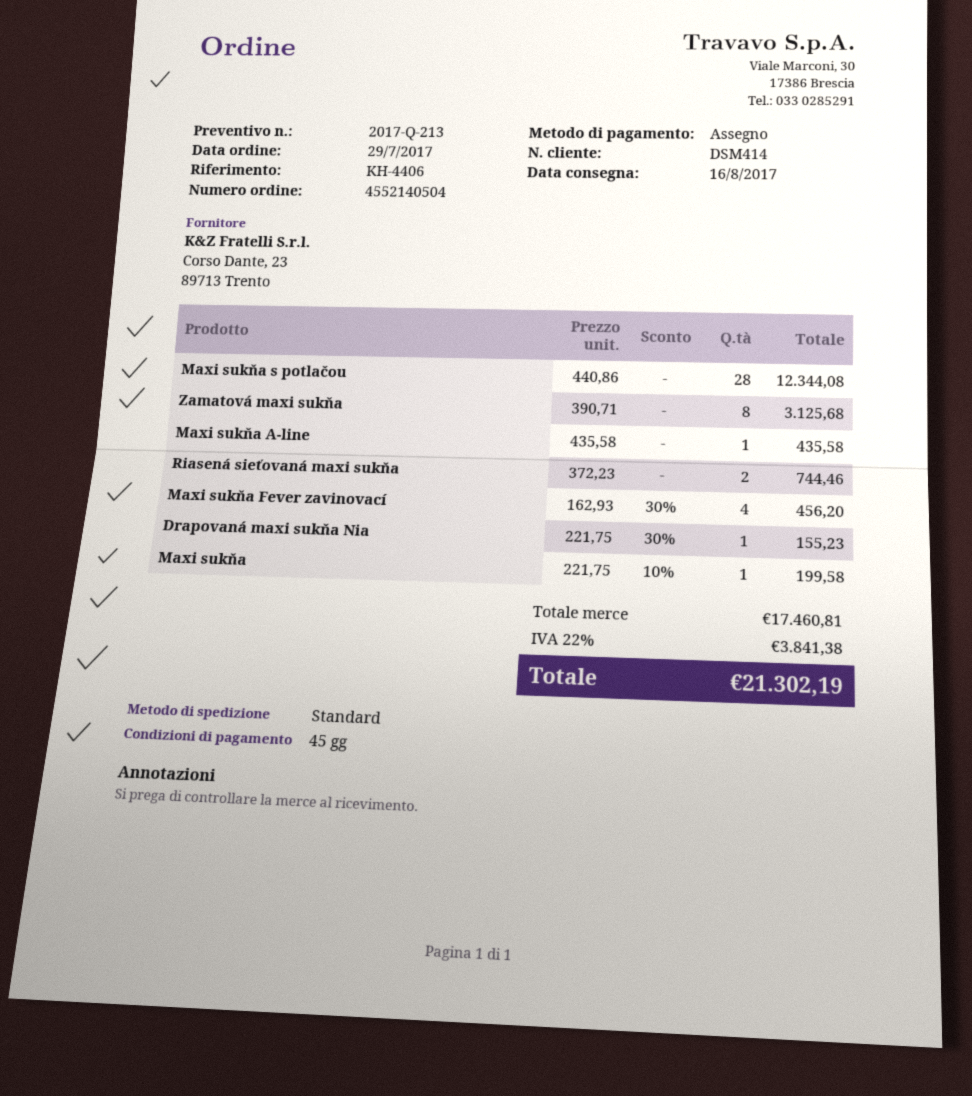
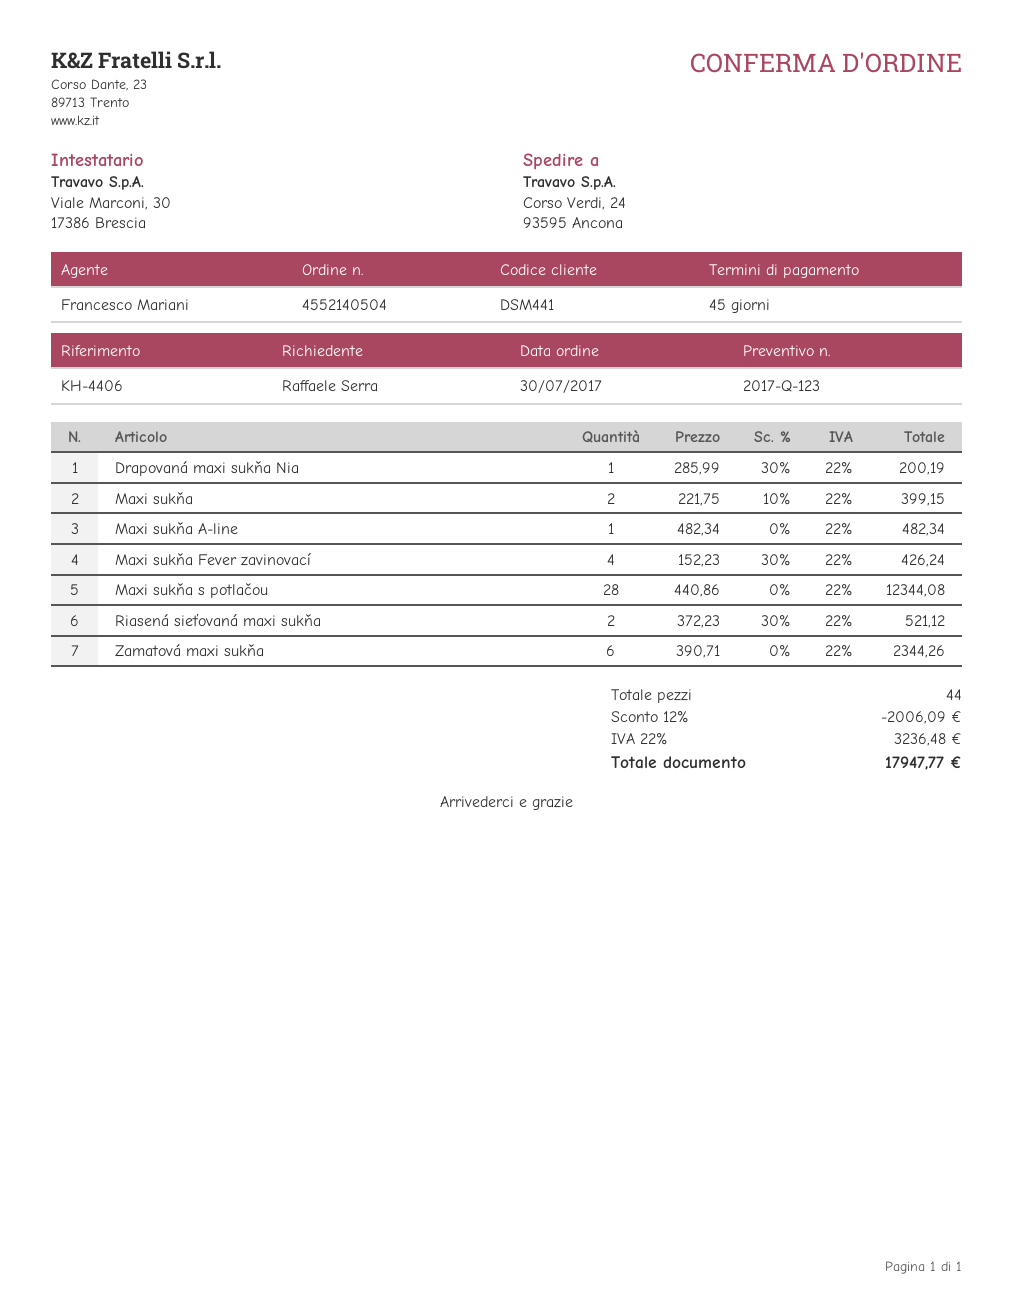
quote number: 2017-Q-213 -> 2017-Q-123
order date: 2017-07-29 -> 2017-07-30
customer number: DSM414 -> DSM441
Zamatová maxi sukňa: 8 x 390.71 = 3125.68 -> 6 x 390.71 = 2344.26
Maxi sukňa A-line: 1 x 435.58 = 435.58 -> 1 x 482.34 = 482.34
Riasená sieťovaná maxi sukňa: 2 x 372.23 = 744.46 -> 2 x 372.23 - 30% = 521.12
Maxi sukňa Fever zavinovací: 4 x 162.93 - 30% = 456.20 -> 4 x 152.23 - 30% = 426.24
Drapovaná maxi sukňa Nia: 1 x 221.75 - 30% = 155.23 -> 1 x 285.99 - 30% = 200.19
Maxi sukňa: 1 x 221.75 - 10% = 199.58 -> 2 x 221.75 - 10% = 399.15
discount: none -> 12% = 2006.09
tax: 22% = 3841.38 -> 22% = 3236.48
total: 21302.19 -> 17947.77

